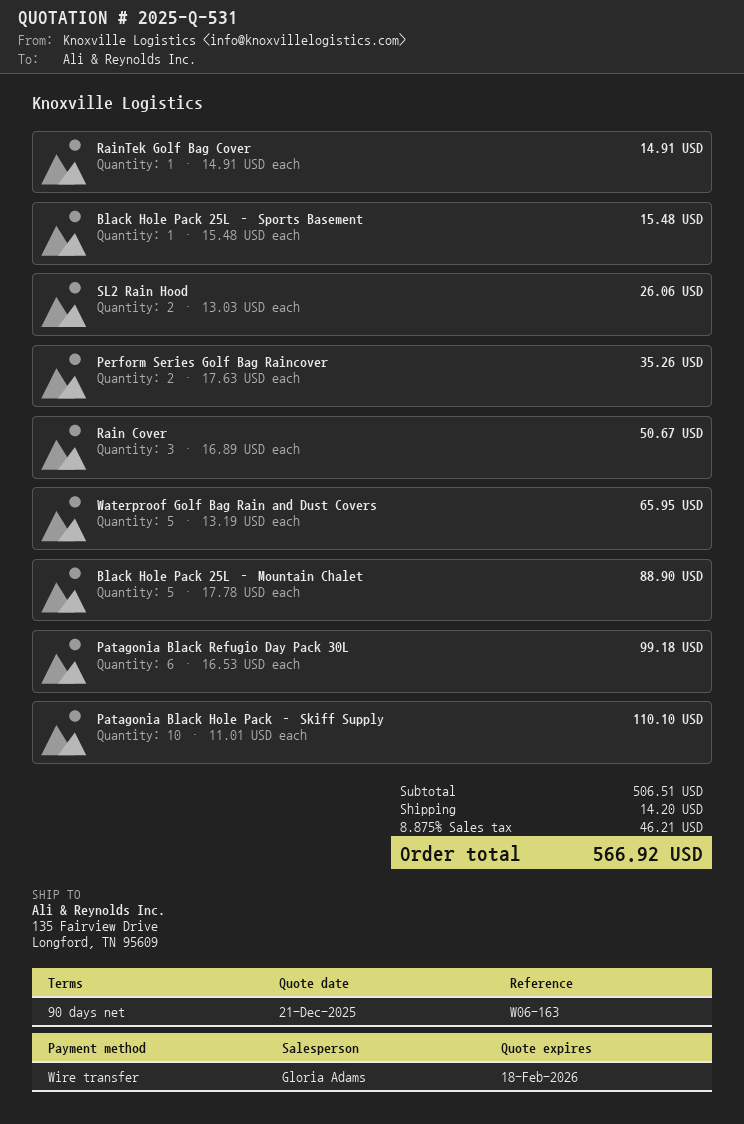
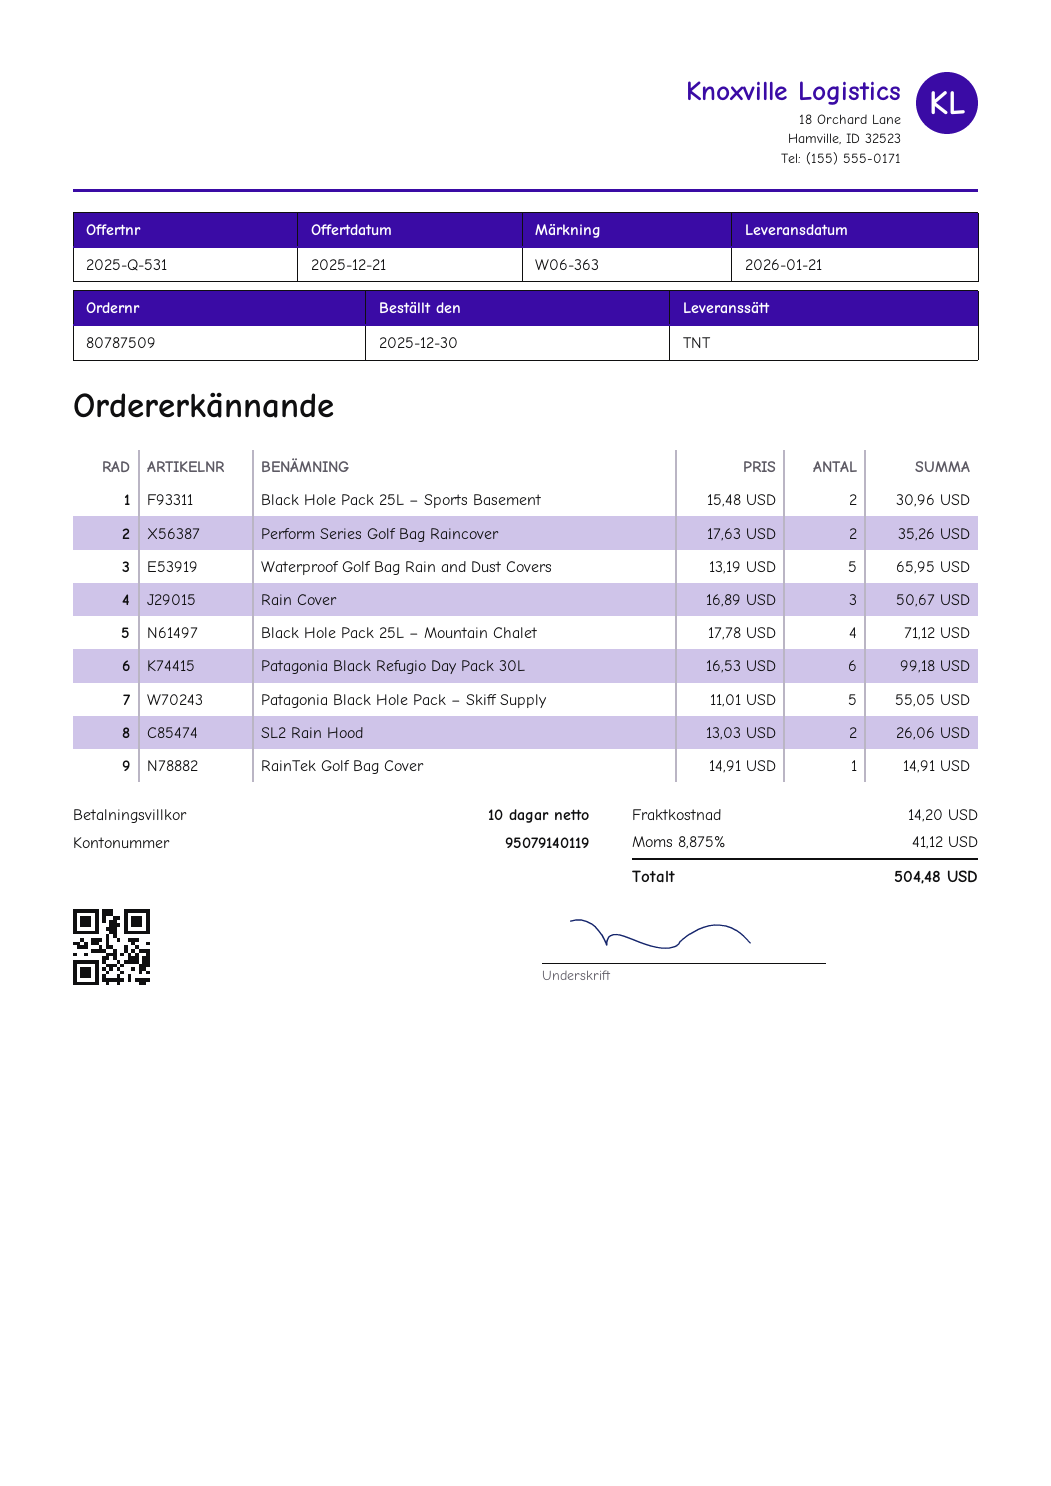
payment terms: 90 days -> 10 days
reference: W06-163 -> W06-363
Black Hole Pack 25L – Sports Basement: 1 x 15.48 = 15.48 -> 2 x 15.48 = 30.96
Black Hole Pack 25L – Mountain Chalet: 5 x 17.78 = 88.90 -> 4 x 17.78 = 71.12
Patagonia Black Hole Pack – Skiff Supply: 10 x 11.01 = 110.10 -> 5 x 11.01 = 55.05
tax: 8.875% = 46.21 -> 8.875% = 41.12
total: 566.92 -> 504.48

